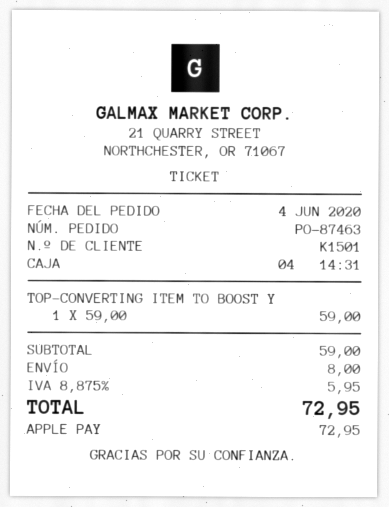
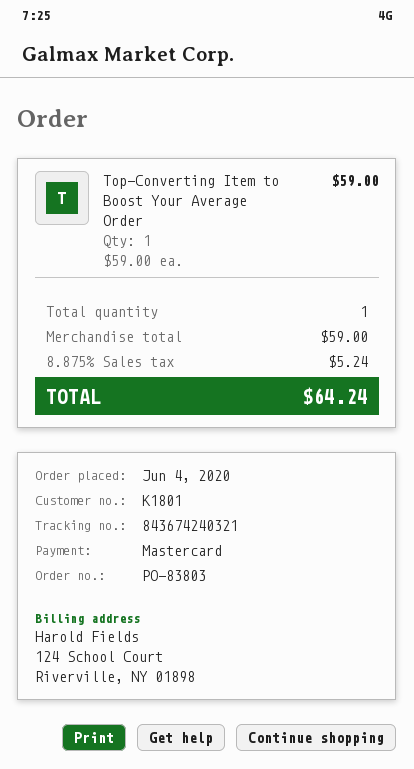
order number: PO-87463 -> PO-83803
customer number: K1501 -> K1801
payment method: Apple Pay -> Mastercard
shipping: 8.00 -> none
tax: 8.875% = 5.95 -> 8.875% = 5.24
total: 72.95 -> 64.24

